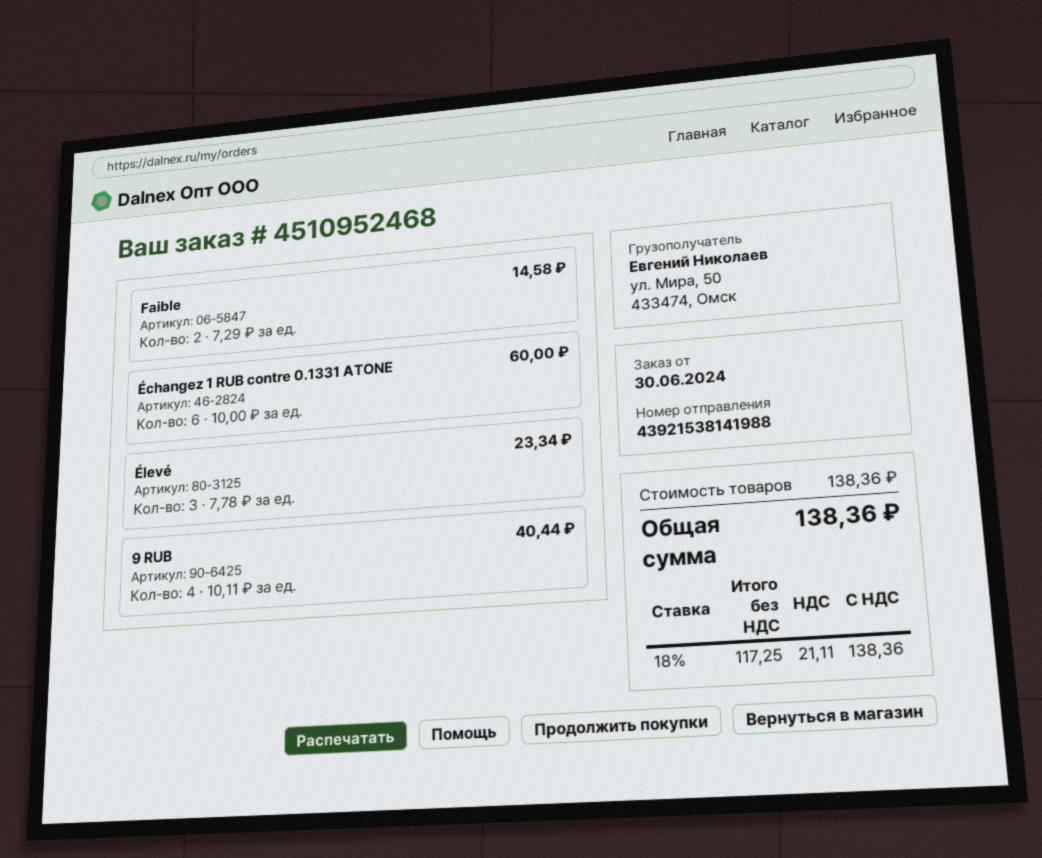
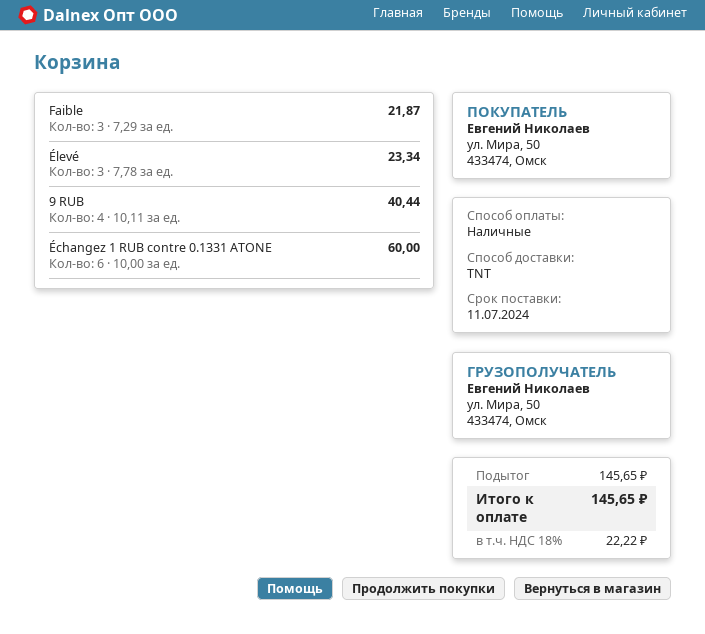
Faible: 2 x 7.29 = 14.58 -> 3 x 7.29 = 21.87
subtotal: 138.36 -> 145.65
tax: 18% = 21.11 -> 18% = 22.22
total: 138.36 -> 145.65

